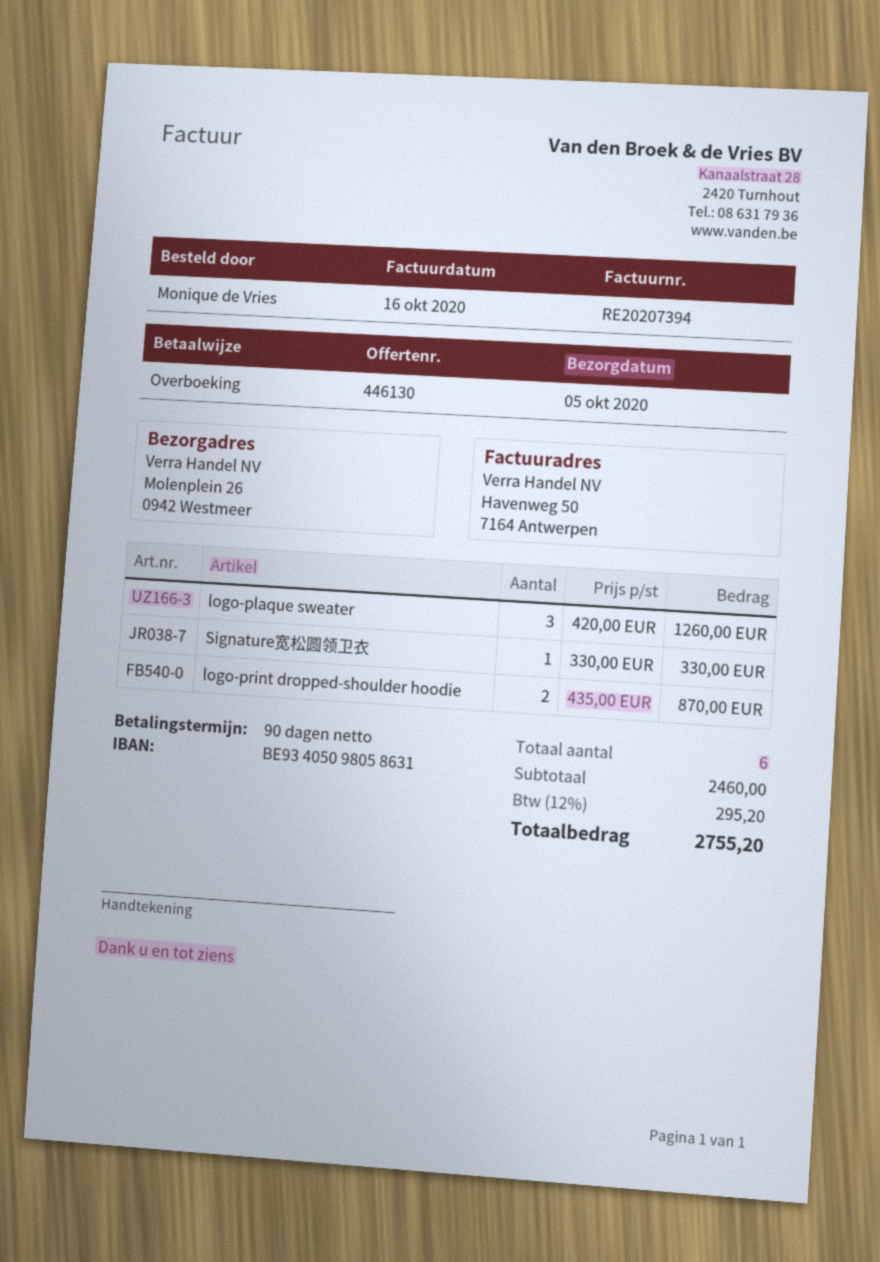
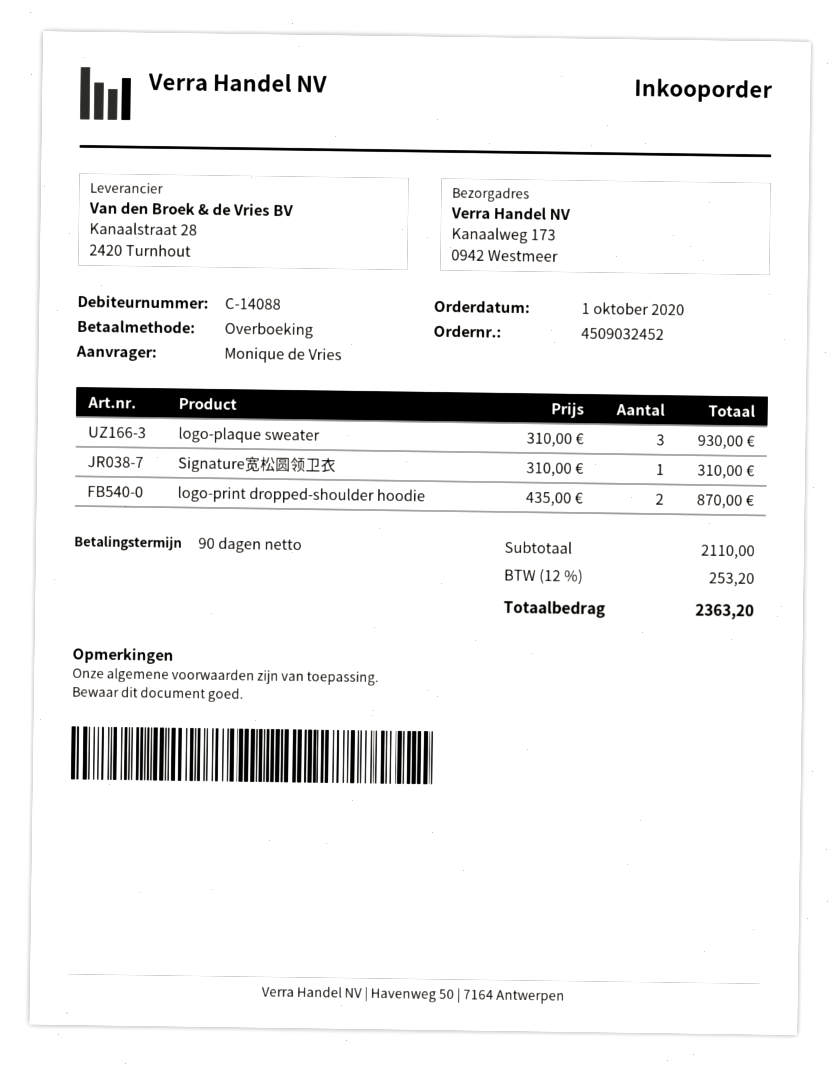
ship to: Molenplein 26, 0942 Westmeer -> Kanaalweg 173, 0942 Westmeer
logo-plaque sweater: 3 x 420.00 = 1260.00 -> 3 x 310.00 = 930.00
Signature宽松圆领卫衣: 1 x 330.00 = 330.00 -> 1 x 310.00 = 310.00
subtotal: 2460.00 -> 2110.00
tax: 12% = 295.20 -> 12% = 253.20
total: 2755.20 -> 2363.20

